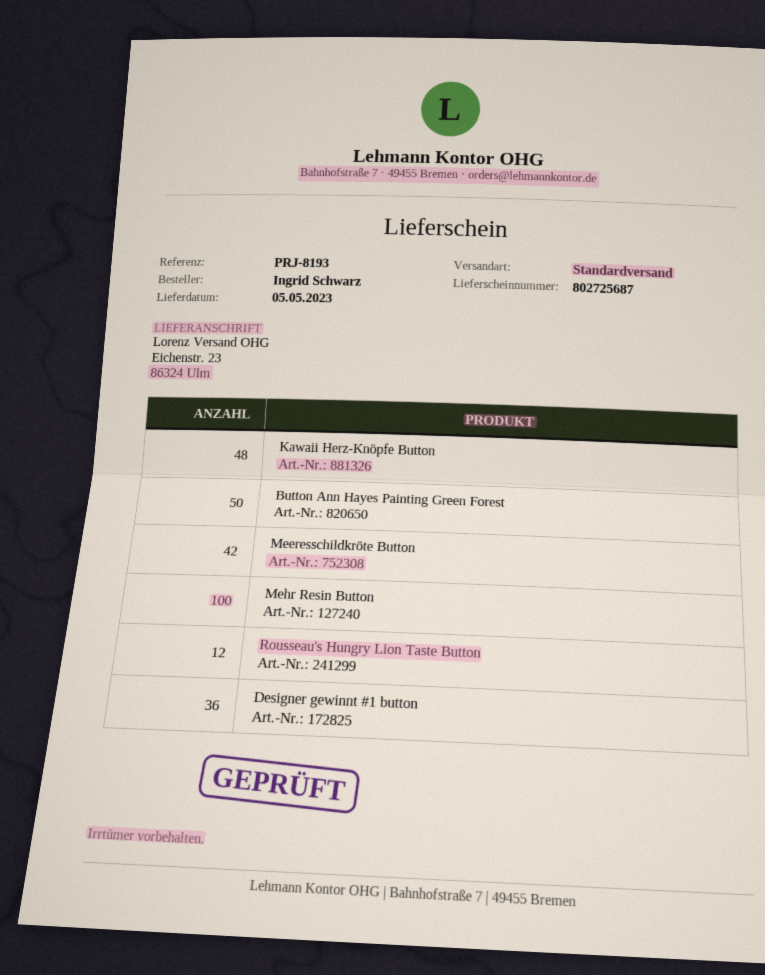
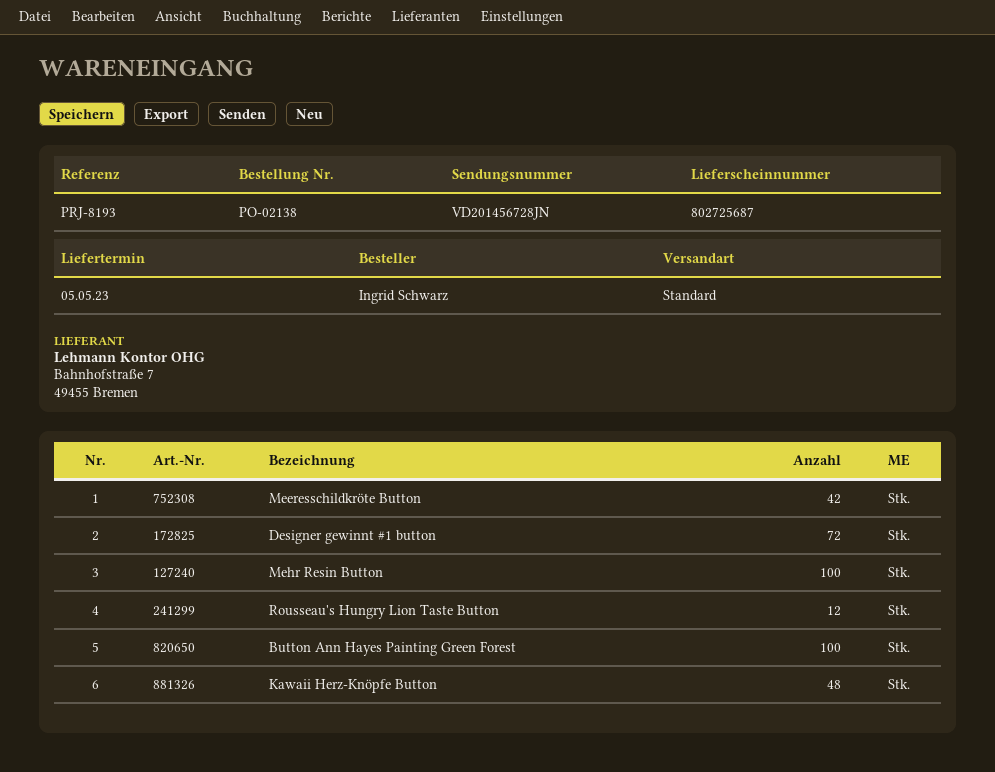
Button Ann Hayes Painting Green Forest: 50 -> 100
Designer gewinnt #1 button: 36 -> 72

